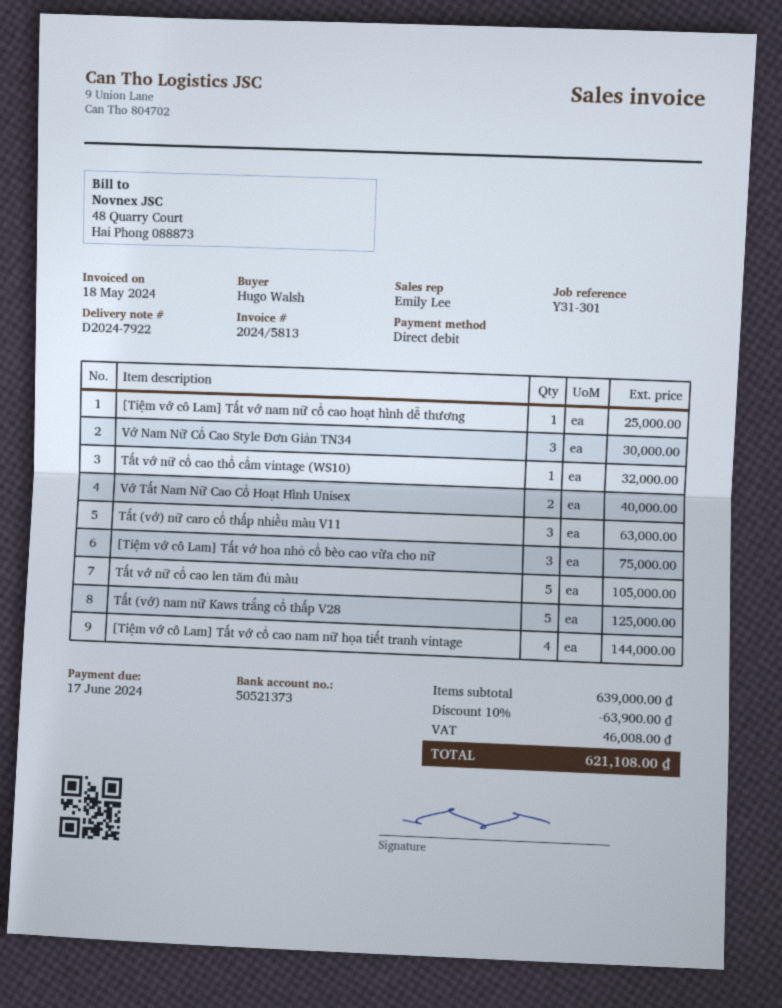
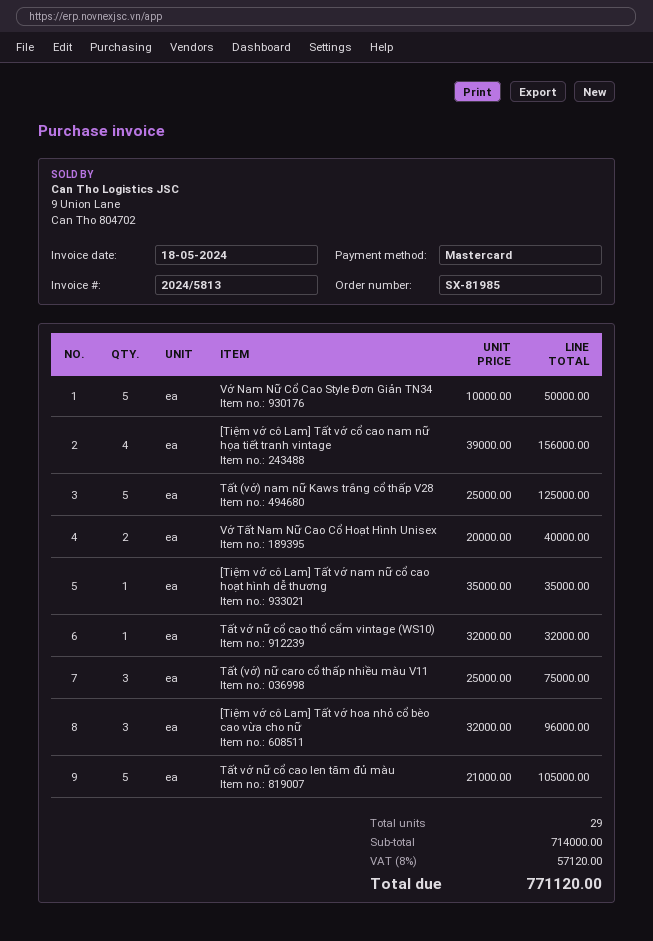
payment method: direct debit -> Mastercard
[Tiệm vớ cô Lam] Tất vớ nam nữ cổ cao hoạt hình dễ thương: 1 for 25000.00 -> 1 for 35000.00
Vớ Nam Nữ Cổ Cao Style Đơn Giản TN34: 3 for 30000.00 -> 5 for 50000.00
Tất (vớ) nữ caro cổ thấp nhiều màu V11: 3 for 63000.00 -> 3 for 75000.00
[Tiệm vớ cô Lam] Tất vớ hoa nhỏ cổ bèo cao vừa cho nữ: 3 for 75000.00 -> 3 for 96000.00
[Tiệm vớ cô Lam] Tất vớ cổ cao nam nữ họa tiết tranh vintage: 4 for 144000.00 -> 4 for 156000.00
subtotal: 639000.00 -> 714000.00
discount: 10% = 63900.00 -> none
tax: 46008.00 -> 57120.00
total: 621108.00 -> 771120.00

